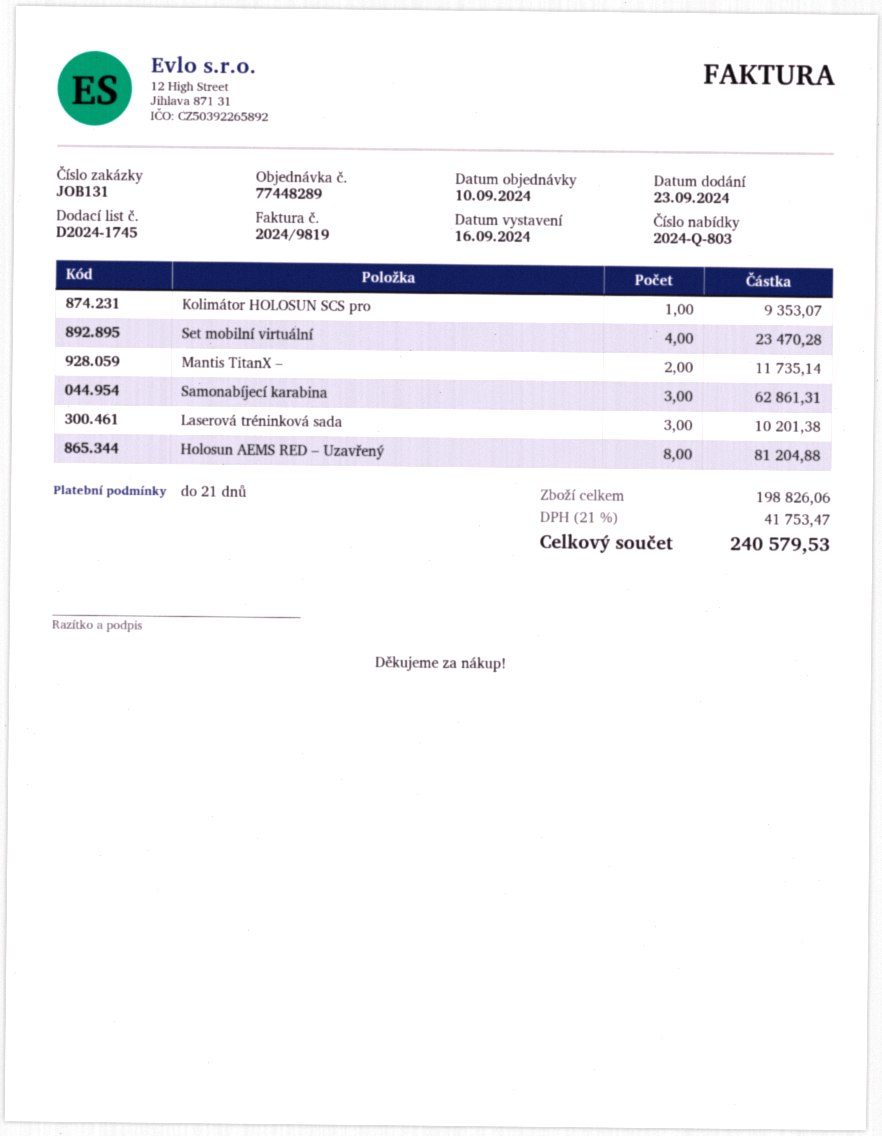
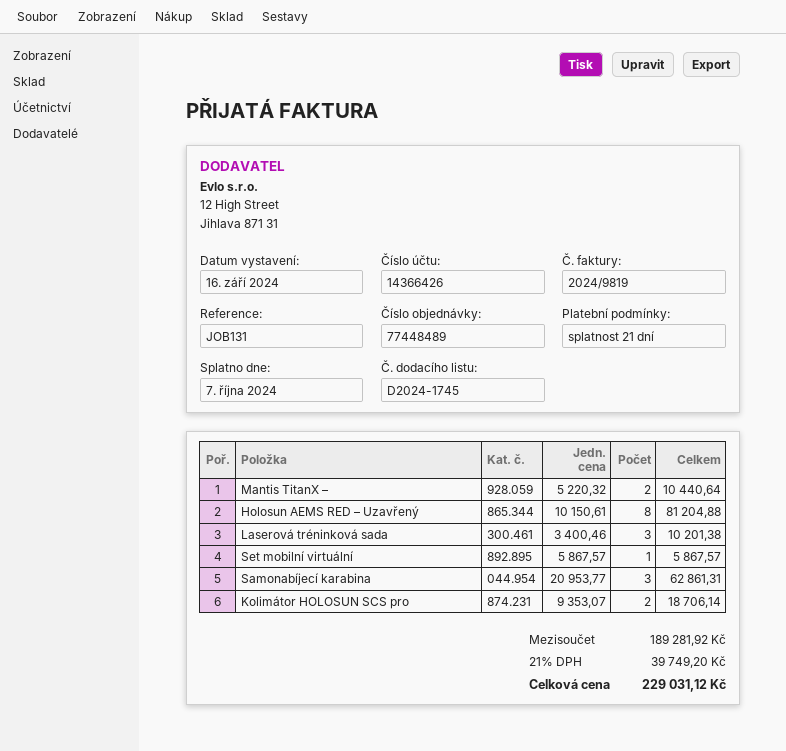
order number: 77448289 -> 77448489
Kolimátor HOLOSUN SCS pro: 1 for 9353.07 -> 2 for 18706.14
Set mobilní virtuální: 4 for 23470.28 -> 1 for 5867.57
Mantis TitanX –: 2 for 11735.14 -> 2 for 10440.64
subtotal: 198826.06 -> 189281.92
tax: 21% = 41753.47 -> 21% = 39749.20
total: 240579.53 -> 229031.12

